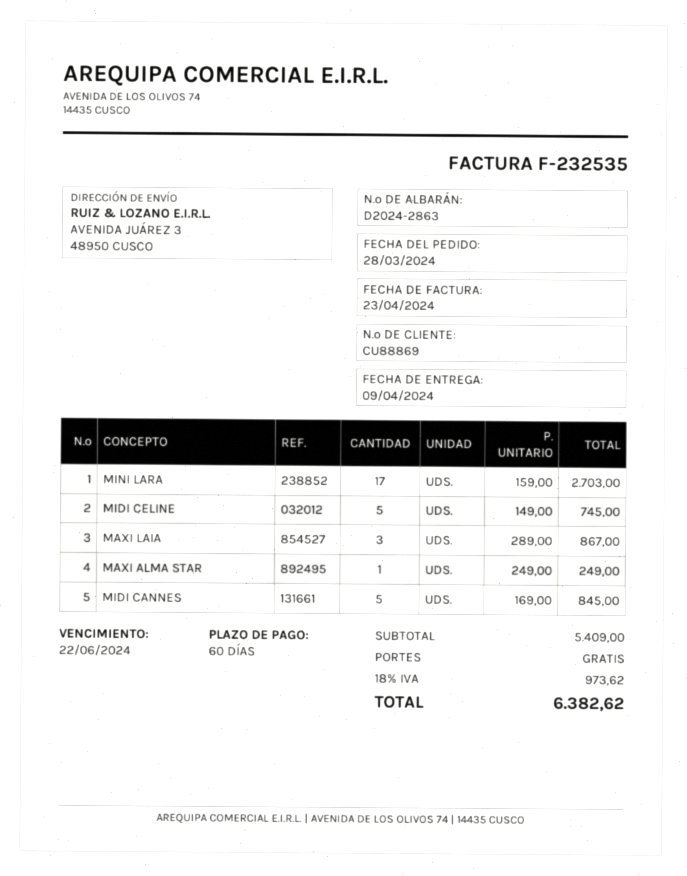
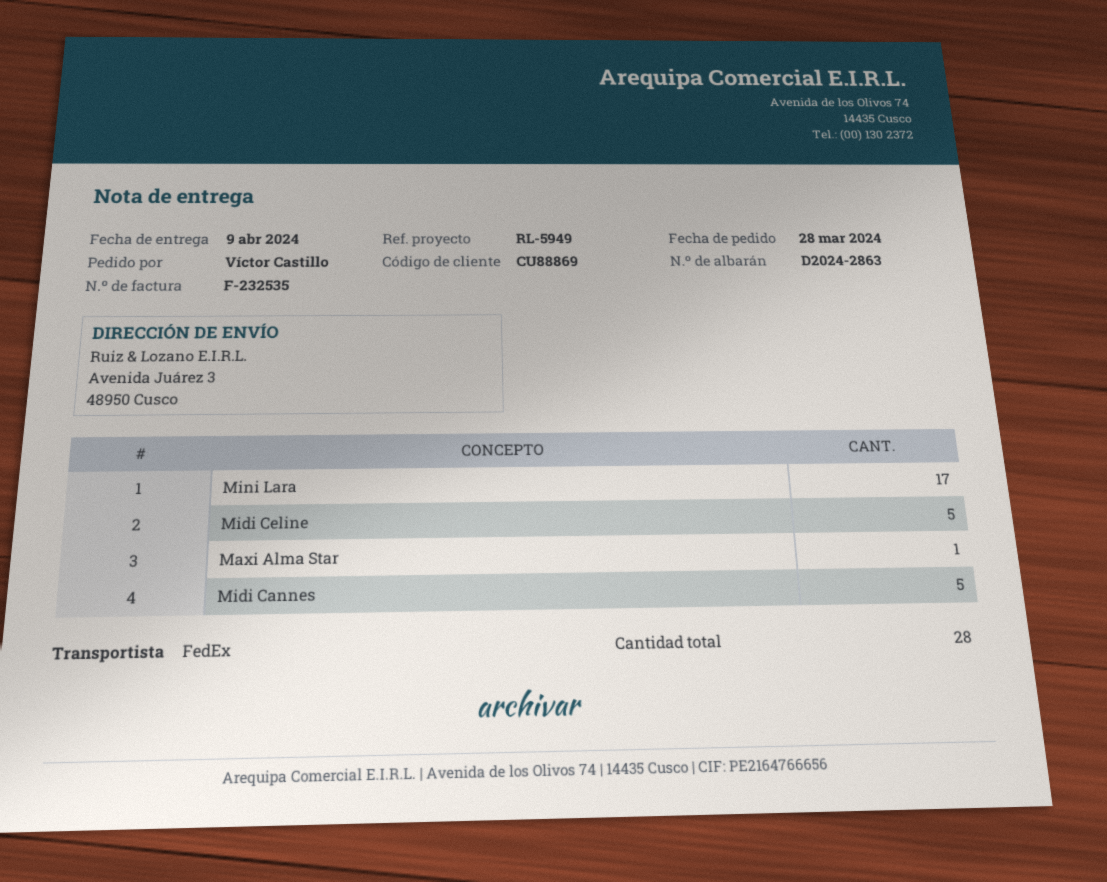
MAXI LAIA: 3 -> none

